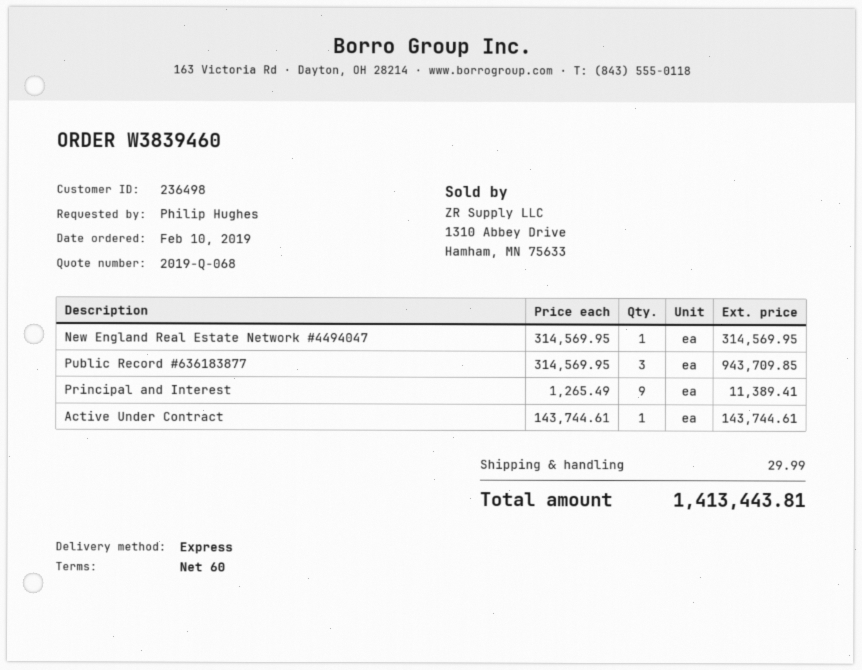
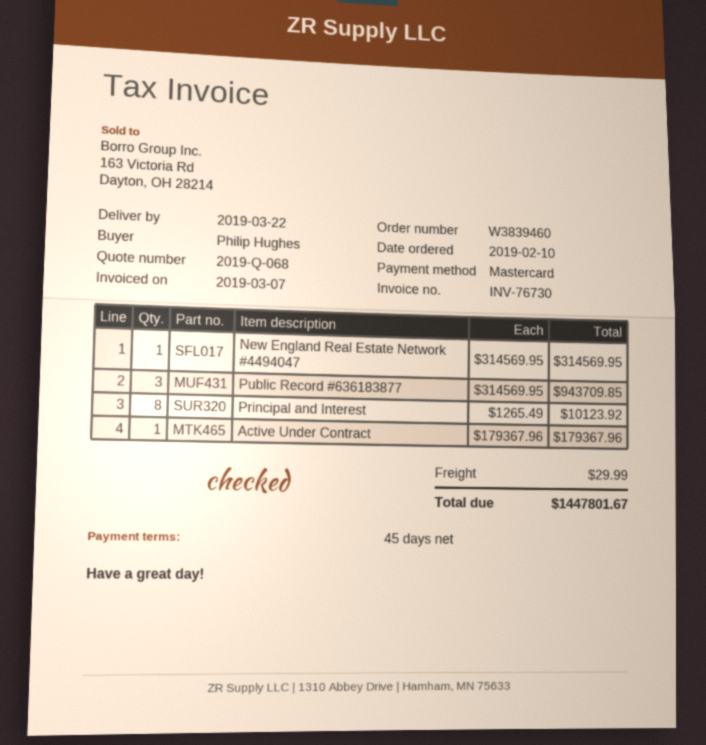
payment terms: 60 days -> 45 days
Principal and Interest: 9 x 1265.49 = 11389.41 -> 8 x 1265.49 = 10123.92
Active Under Contract: 1 x 143744.61 = 143744.61 -> 1 x 179367.96 = 179367.96
total: 1413443.81 -> 1447801.67

